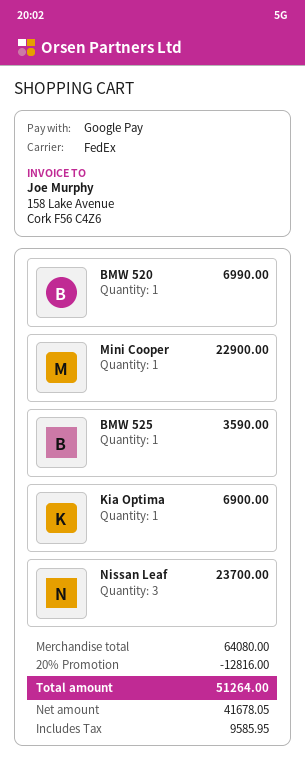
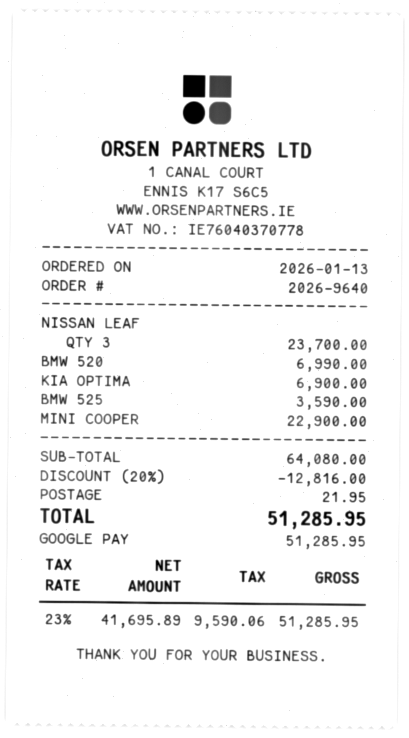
shipping: none -> 21.95
net: 41678.05 -> 41695.89
tax: 9585.95 -> 9590.06
total: 51264.00 -> 51285.95

